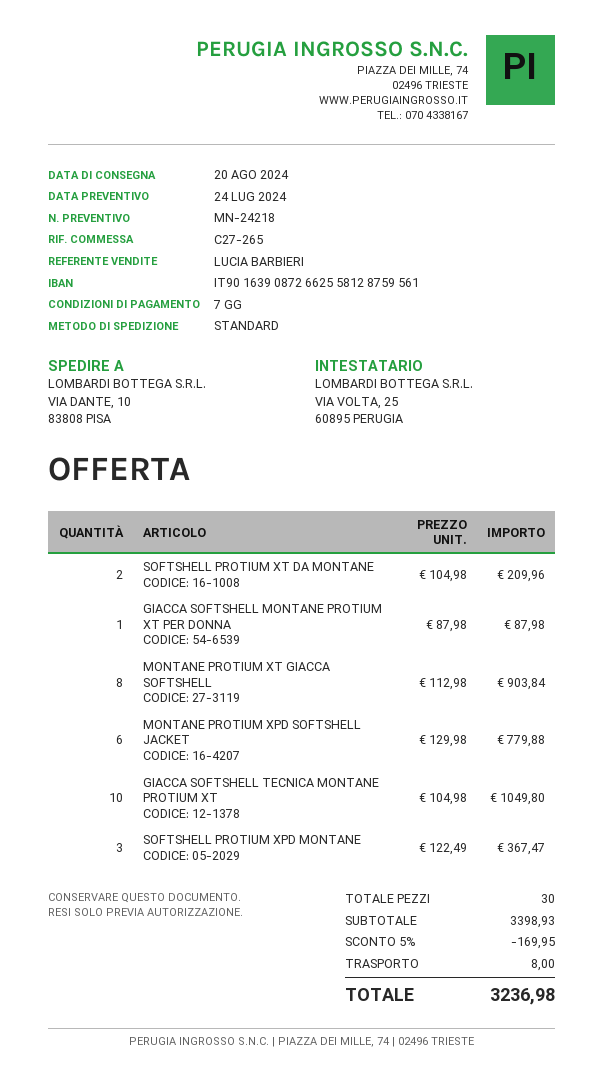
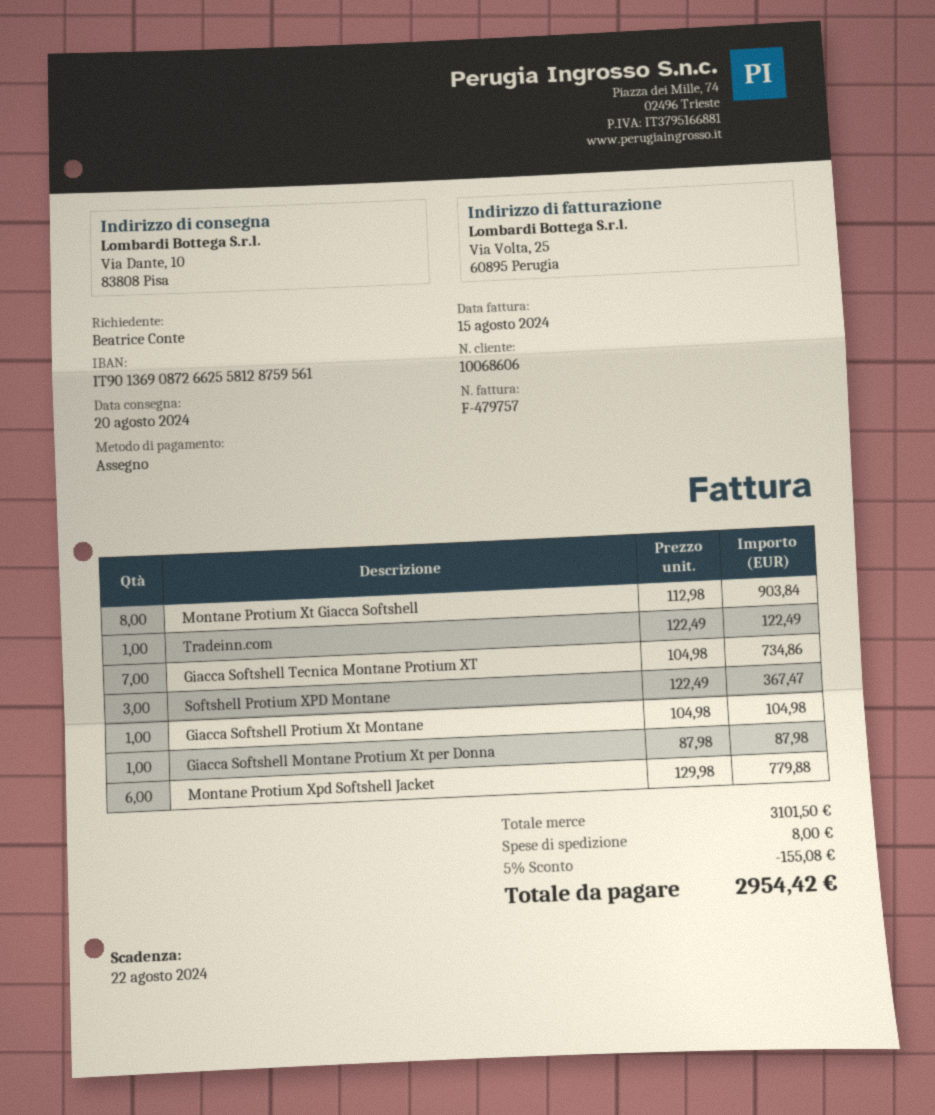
bank account: IT9016390872662558128759561 -> IT9013690872662558128759561
SOFTSHELL PROTIUM XT DA MONTANE: 2 x 104.98 = 209.96 -> none
GIACCA SOFTSHELL TECNICA MONTANE PROTIUM XT: 10 x 104.98 = 1049.80 -> 7 x 104.98 = 734.86
Tradeinn.com: none -> 1 x 122.49 = 122.49
Giacca Softshell Protium Xt Montane: none -> 1 x 104.98 = 104.98
subtotal: 3398.93 -> 3101.50
discount: 5% = 169.95 -> 5% = 155.08
total: 3236.98 -> 2954.42

